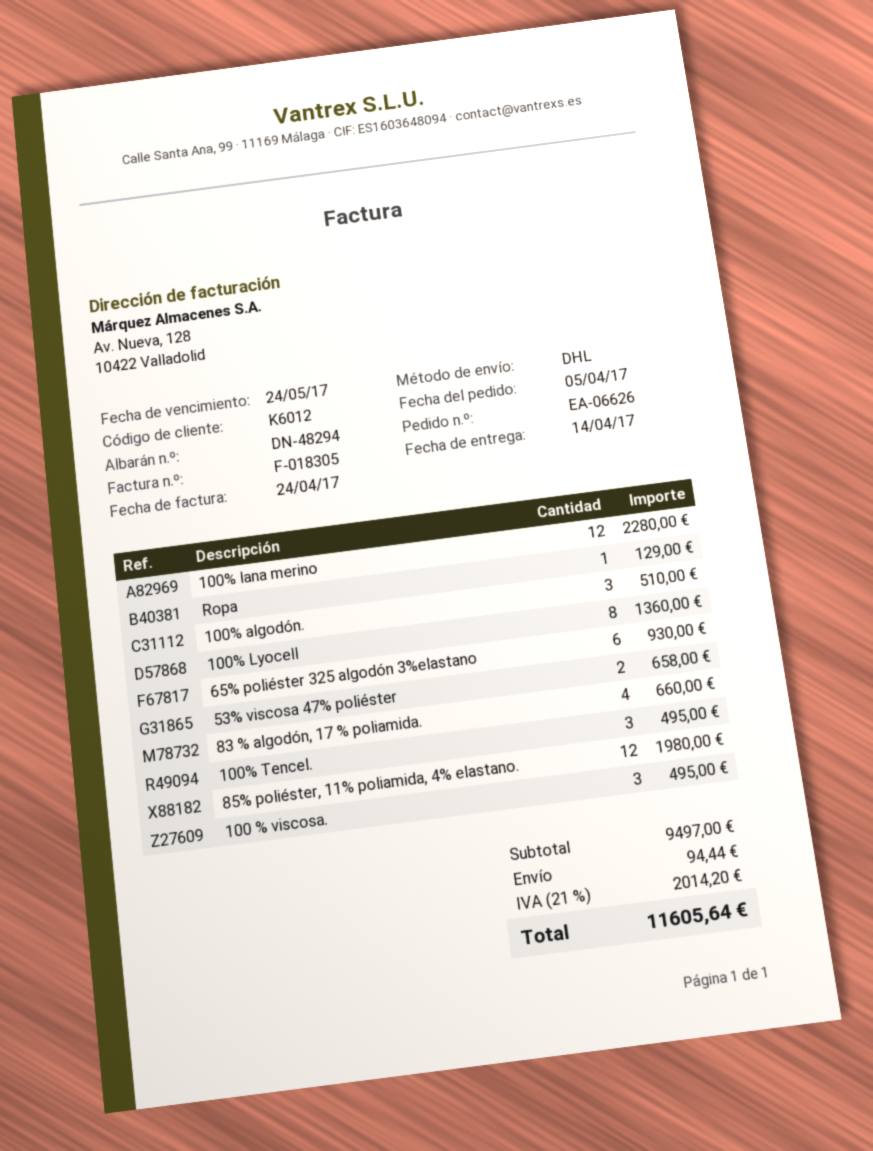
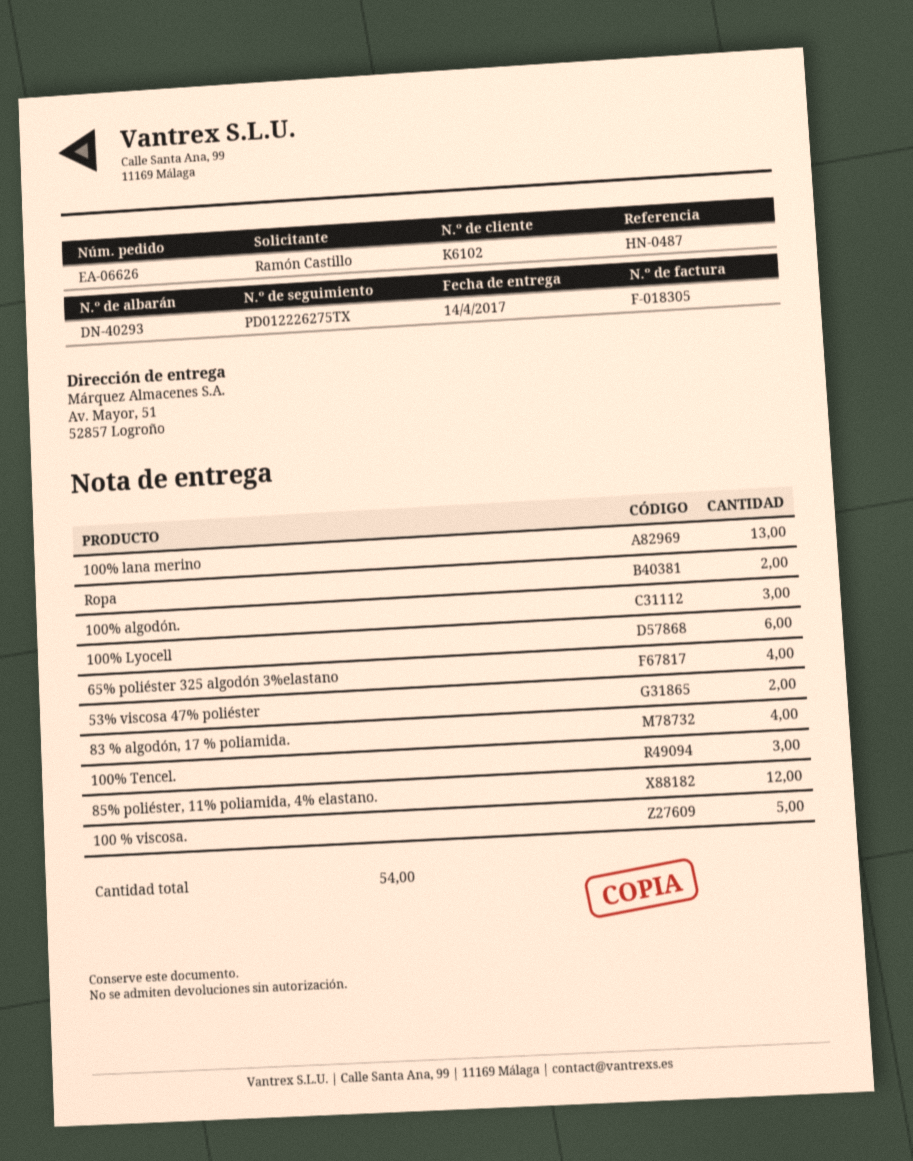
delivery note number: DN-48294 -> DN-40293
customer number: K6012 -> K6102
100% lana merino: 12 -> 13
Ropa: 1 -> 2
100% Lyocell: 8 -> 6
65% poliéster 325 algodón 3%elastano: 6 -> 4
100 % viscosa.: 3 -> 5

